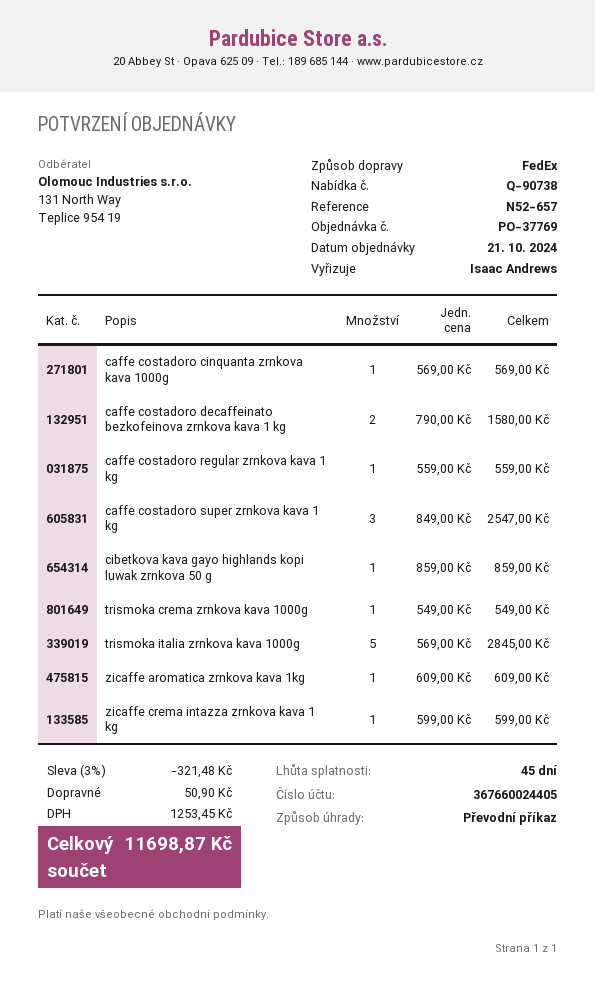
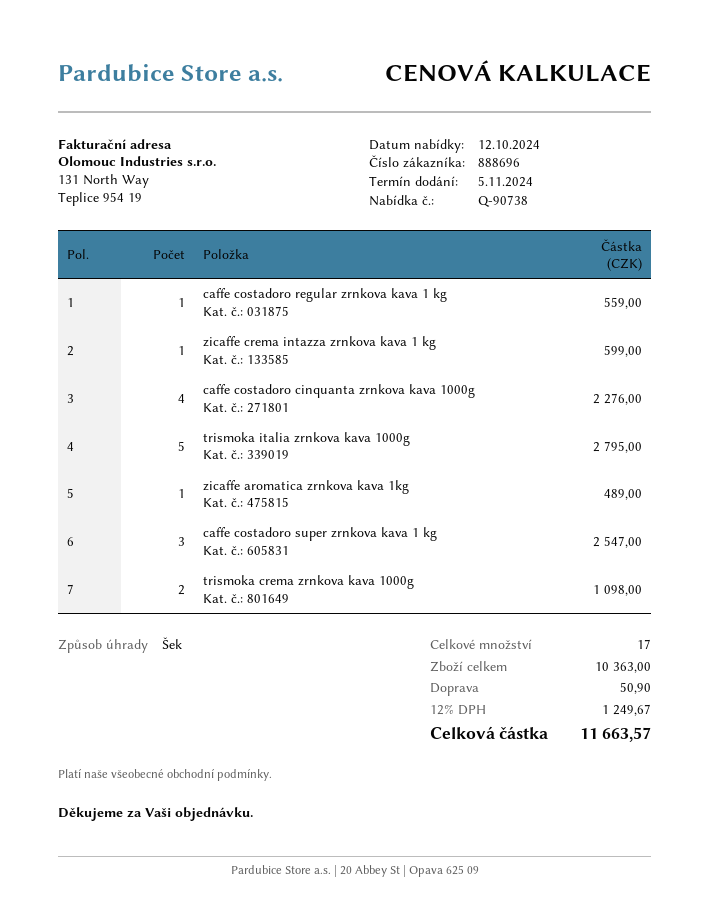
payment method: bank transfer -> cheque
caffe costadoro cinquanta zrnkova kava 1000g: 1 for 569.00 -> 4 for 2276.00
caffe costadoro decaffeinato bezkofeinova zrnkova kava 1 kg: 2 for 1580.00 -> none
cibetkova kava gayo highlands kopi luwak zrnkova 50 g: 1 for 859.00 -> none
trismoka crema zrnkova kava 1000g: 1 for 549.00 -> 2 for 1098.00
trismoka italia zrnkova kava 1000g: 5 for 2845.00 -> 5 for 2795.00
zicaffe aromatica zrnkova kava 1kg: 1 for 609.00 -> 1 for 489.00
discount: 3% = 321.48 -> none
tax: 1253.45 -> 1249.67
total: 11698.87 -> 11663.57

